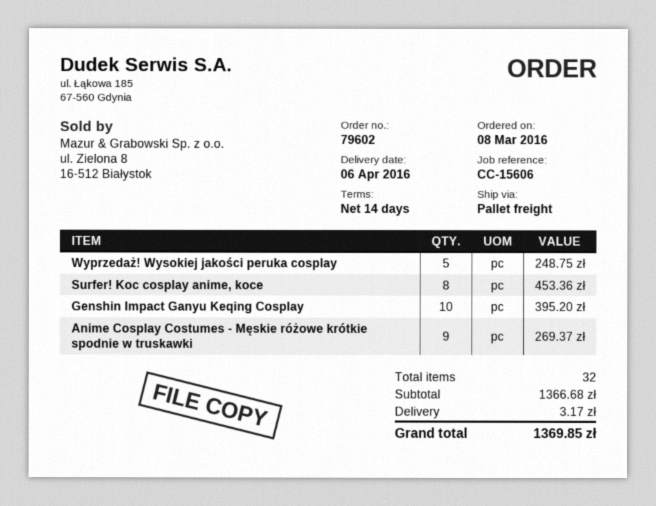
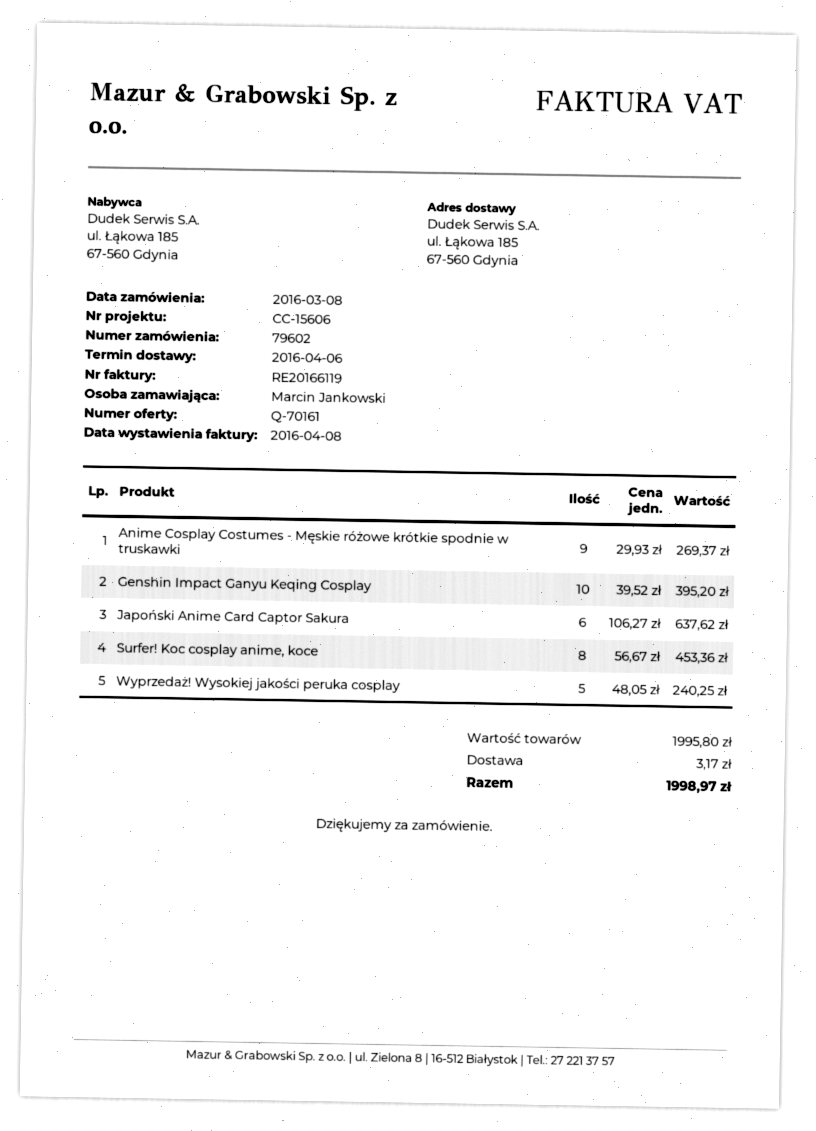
Wyprzedaż! Wysokiej jakości peruka cosplay: 5 for 248.75 -> 5 for 240.25
Japoński Anime Card Captor Sakura: none -> 6 for 637.62
subtotal: 1366.68 -> 1995.80
total: 1369.85 -> 1998.97

